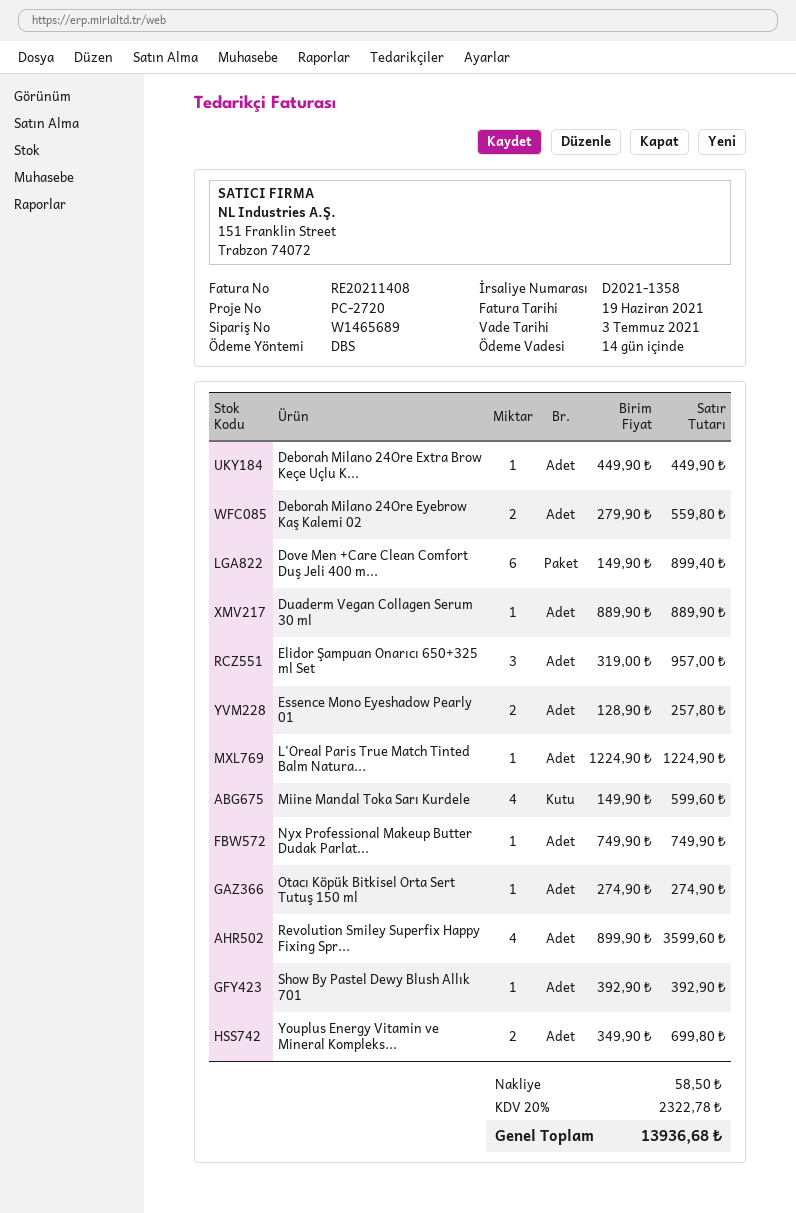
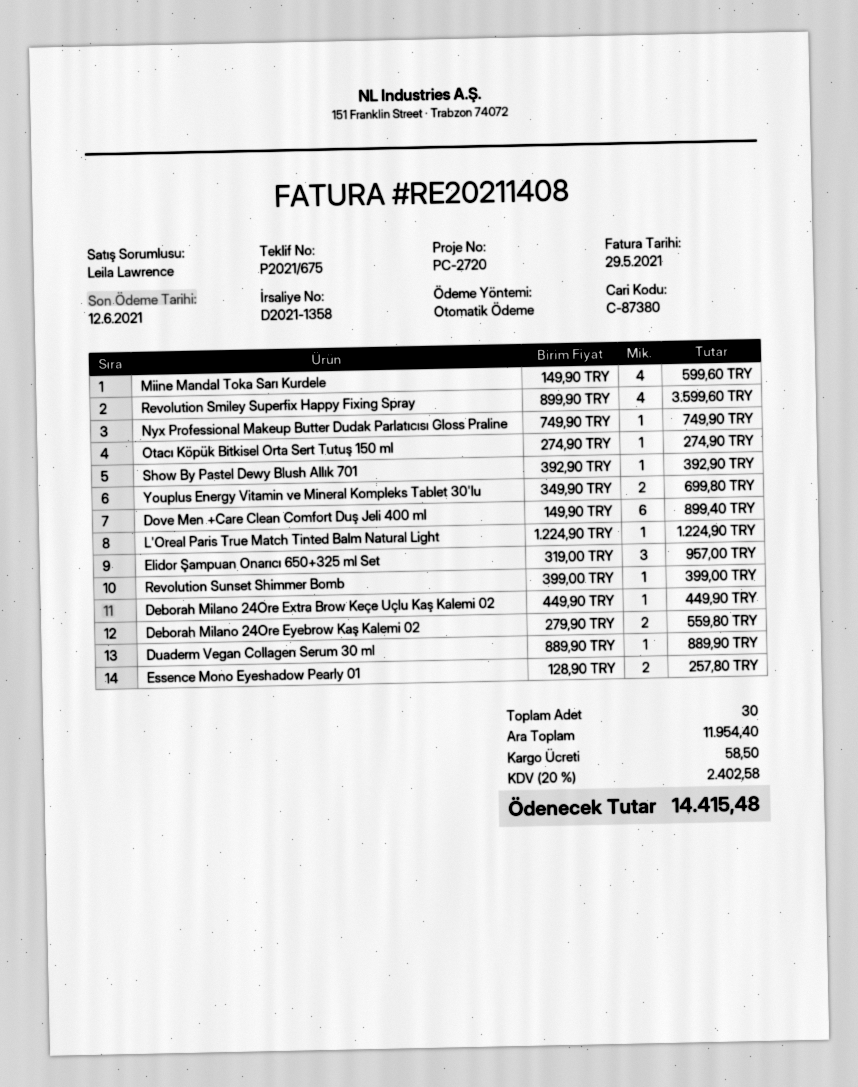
invoice date: 2021-06-19 -> 2021-05-29
due date: 2021-07-03 -> 2021-06-12
Revolution Sunset Shimmer Bomb: none -> 1 x 399.00 = 399.00
tax: 20% = 2322.78 -> 20% = 2402.58
total: 13936.68 -> 14415.48

